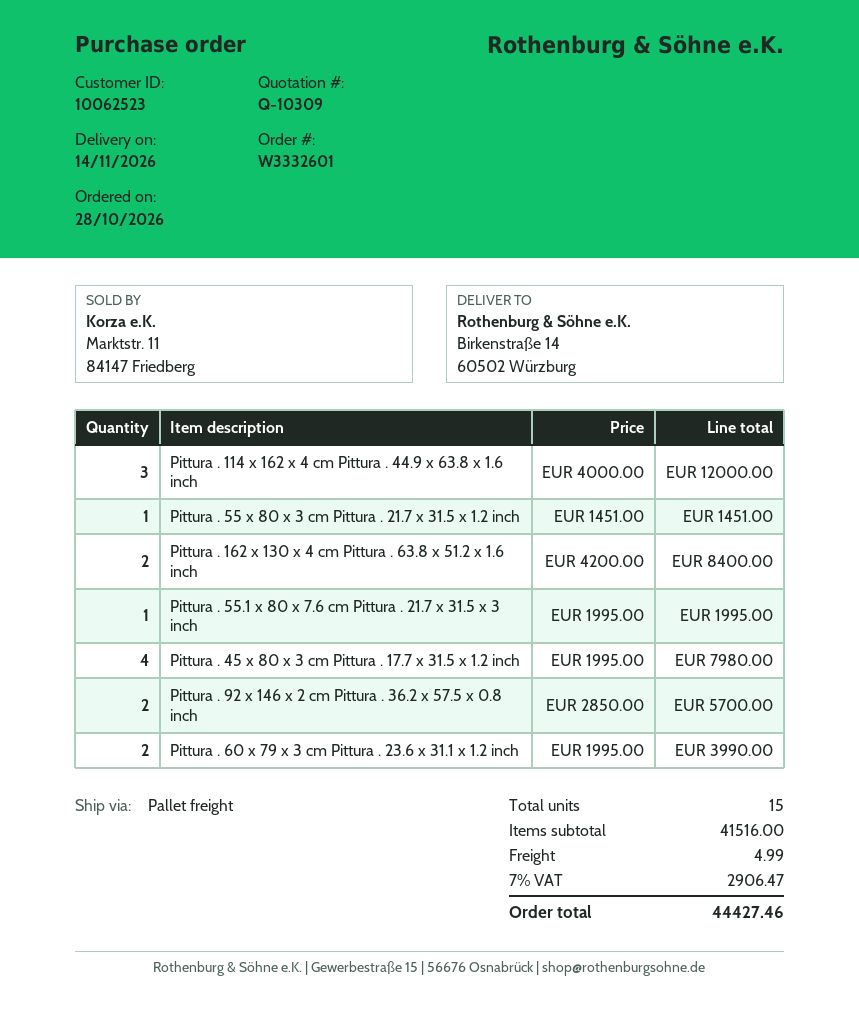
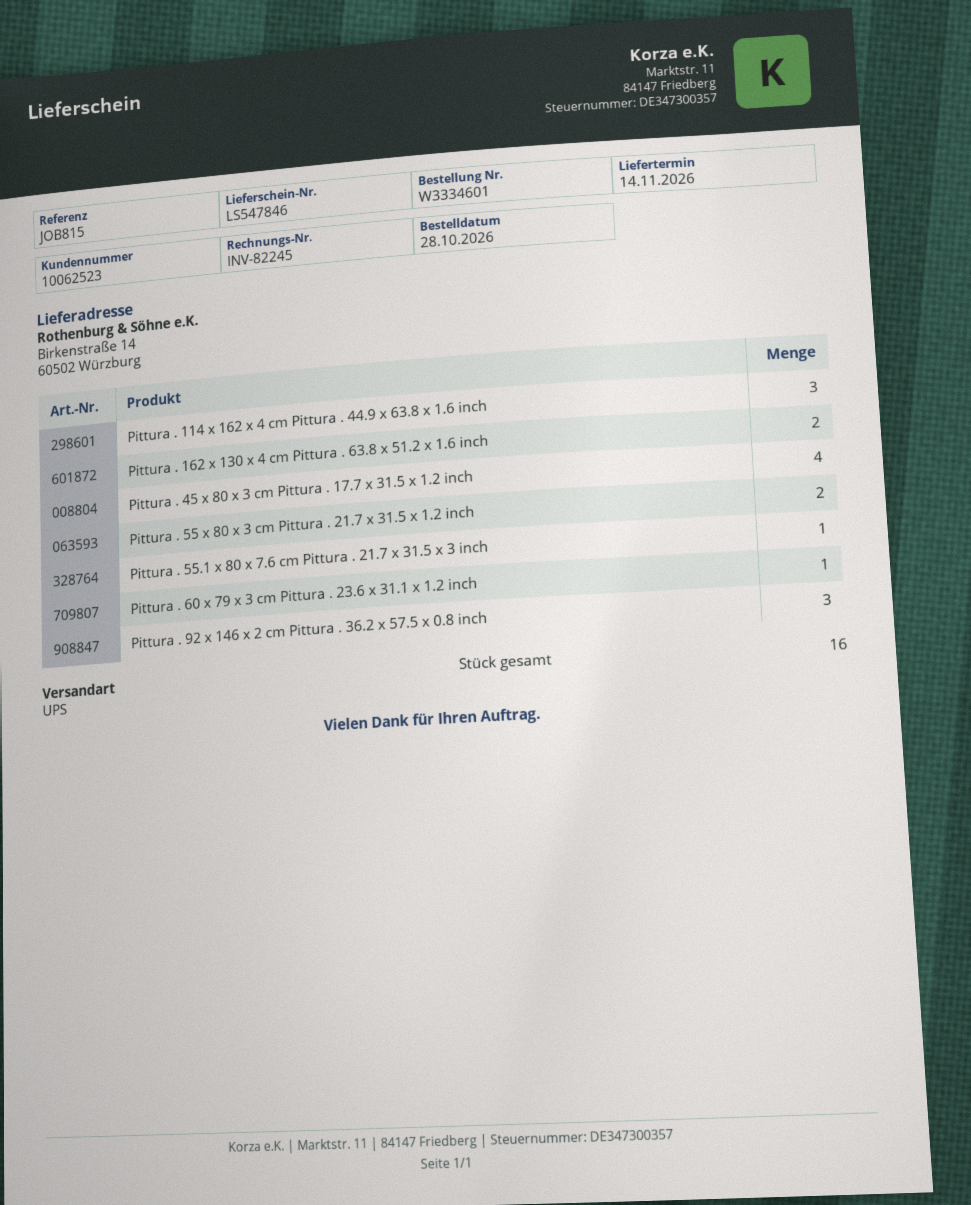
order number: W3332601 -> W3334601
shipping method: pallet freight -> UPS
Pittura . 55 x 80 x 3 cm Pittura . 21.7 x 31.5 x 1.2 inch: 1 -> 2
Pittura . 92 x 146 x 2 cm Pittura . 36.2 x 57.5 x 0.8 inch: 2 -> 3
Pittura . 60 x 79 x 3 cm Pittura . 23.6 x 31.1 x 1.2 inch: 2 -> 1
total quantity: 15 -> 16

